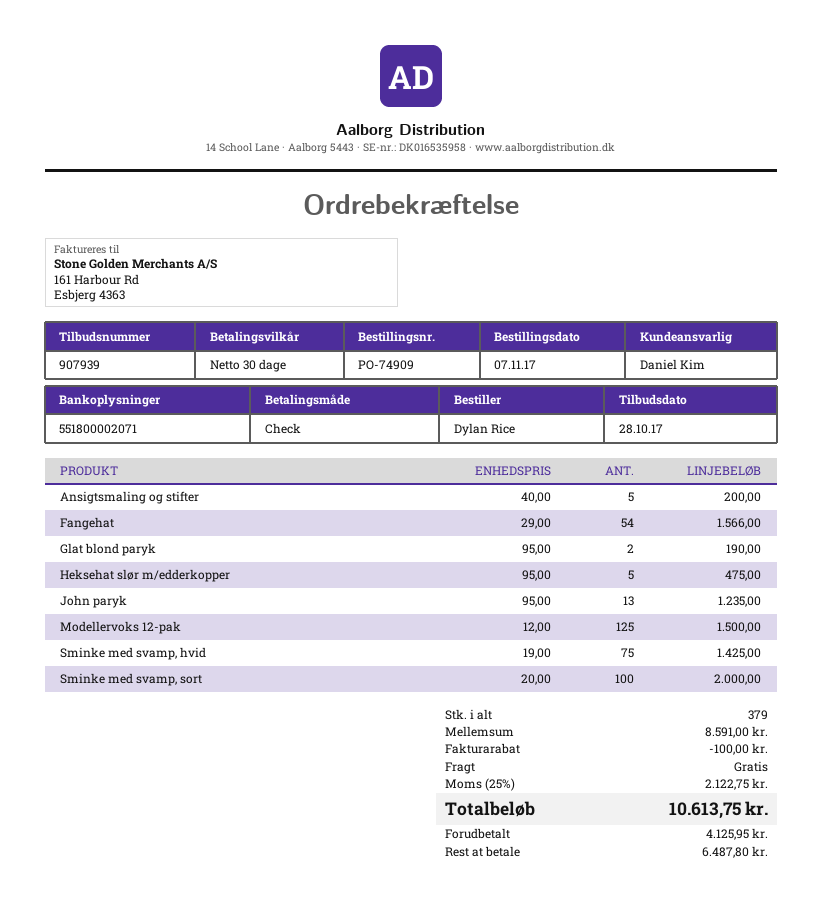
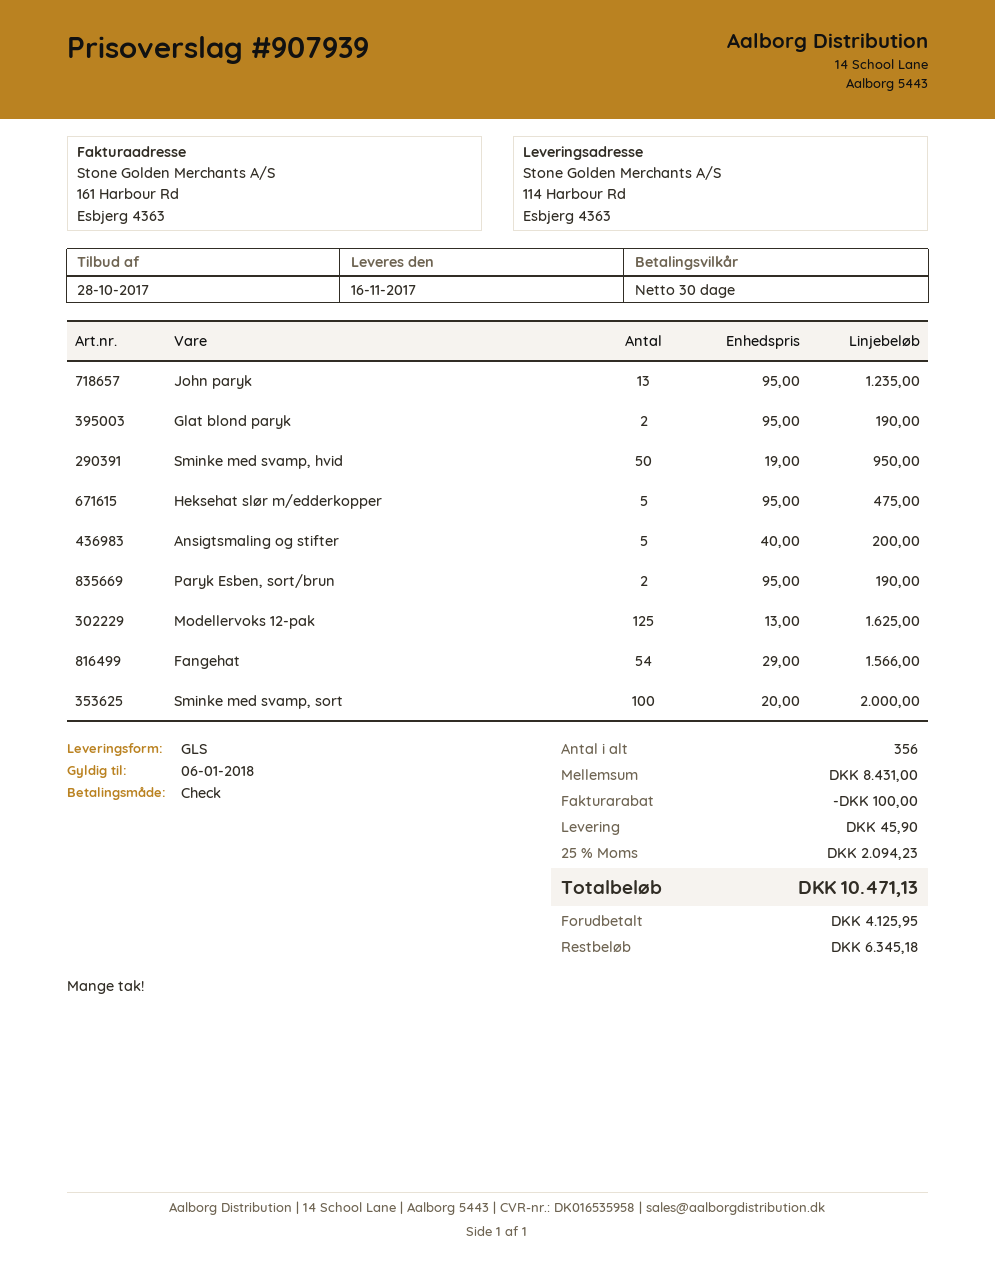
Modellervoks 12-pak: 125 x 12.00 = 1500.00 -> 125 x 13.00 = 1625.00
Sminke med svamp, hvid: 75 x 19.00 = 1425.00 -> 50 x 19.00 = 950.00
Paryk Esben, sort/brun: none -> 2 x 95.00 = 190.00
total quantity: 379 -> 356
subtotal: 8591.00 -> 8431.00
shipping: 0.00 -> 45.90
tax: 25% = 2122.75 -> 25% = 2094.23
total: 10613.75 -> 10471.13
balance: 6487.80 -> 6345.18

